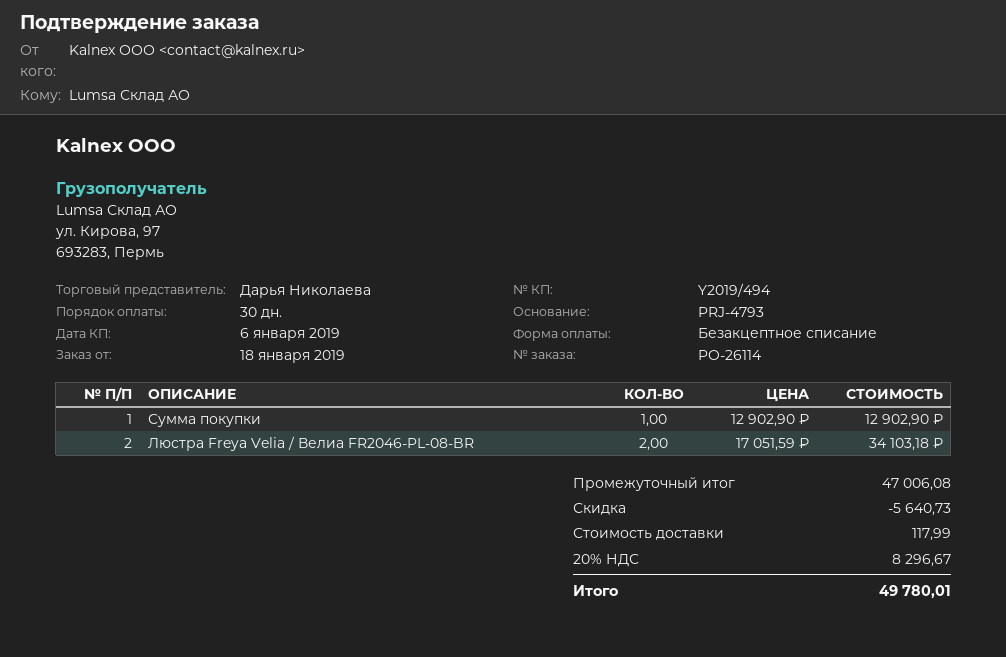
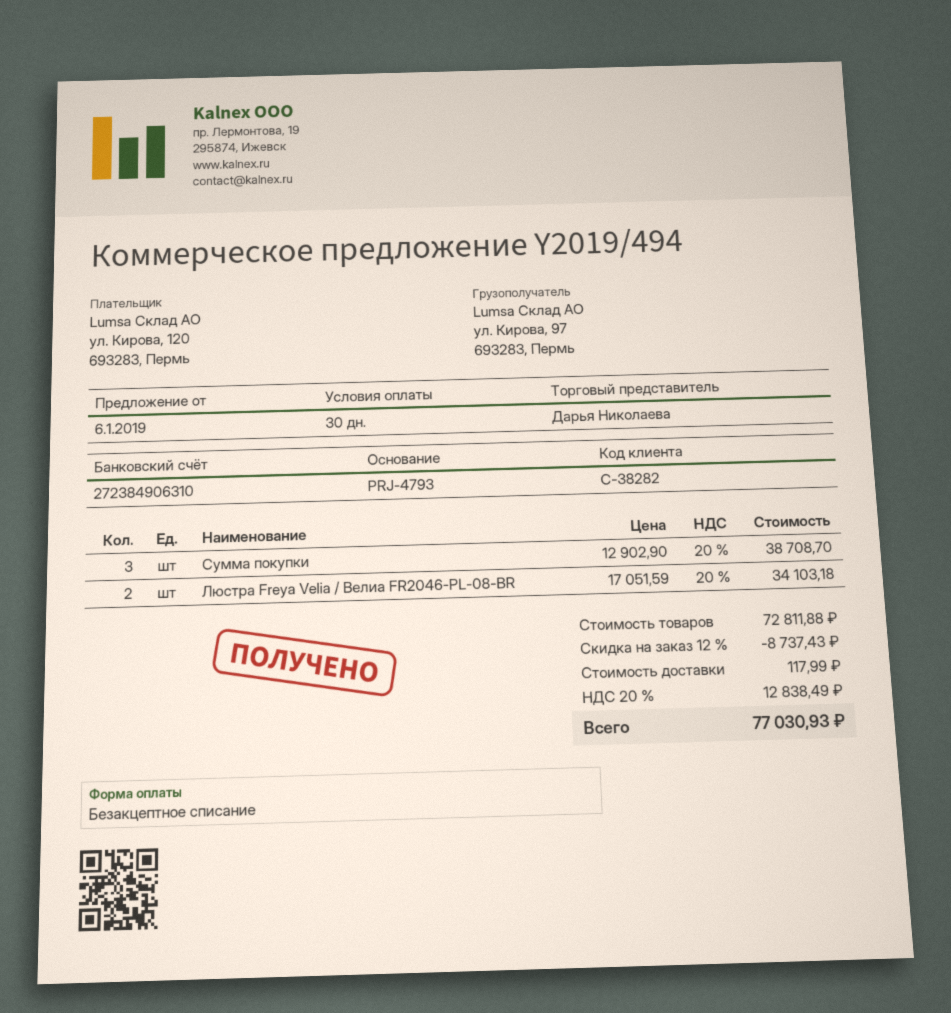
Сумма покупки: 1 x 12902.90 = 12902.90 -> 3 x 12902.90 = 38708.70
subtotal: 47006.08 -> 72811.88
discount: 5640.73 -> 8737.43
tax: 20% = 8296.67 -> 20% = 12838.49
total: 49780.01 -> 77030.93

